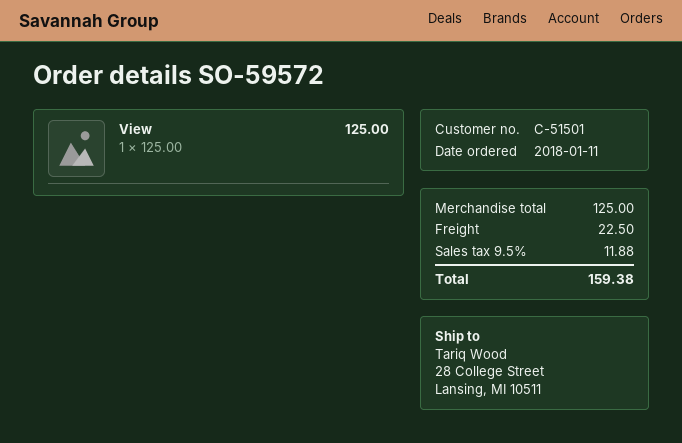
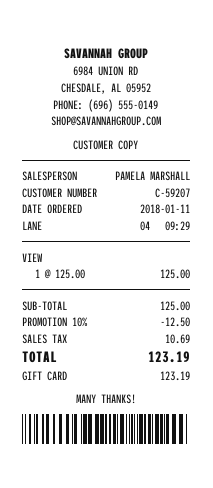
customer number: C-51501 -> C-59207
discount: none -> 10% = 12.50
shipping: 22.50 -> none
tax: 11.88 -> 10.69
total: 159.38 -> 123.19

